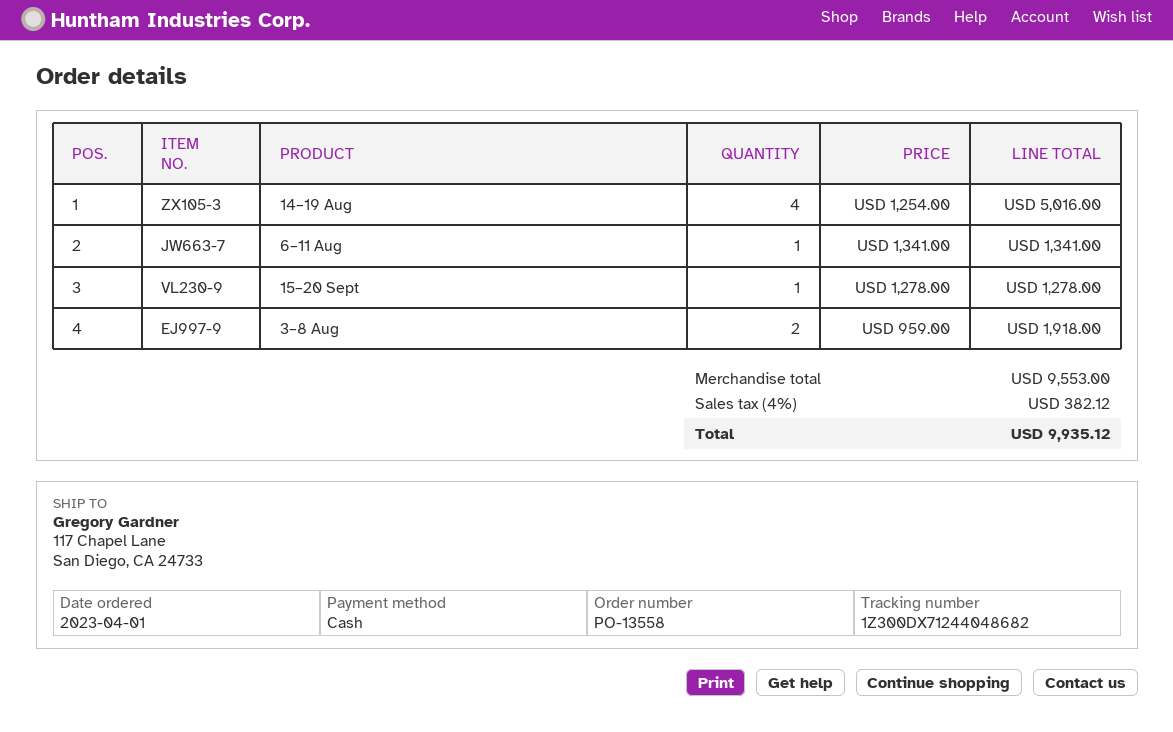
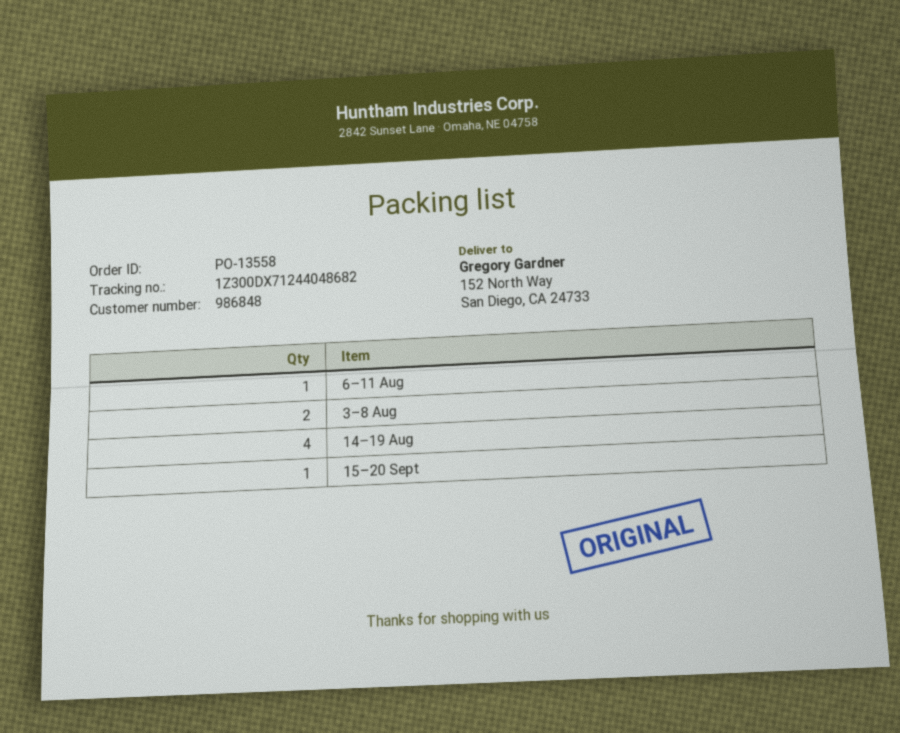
ship to: 117 Chapel Lane, San Diego, CA 24733 -> 152 North Way, San Diego, CA 24733

